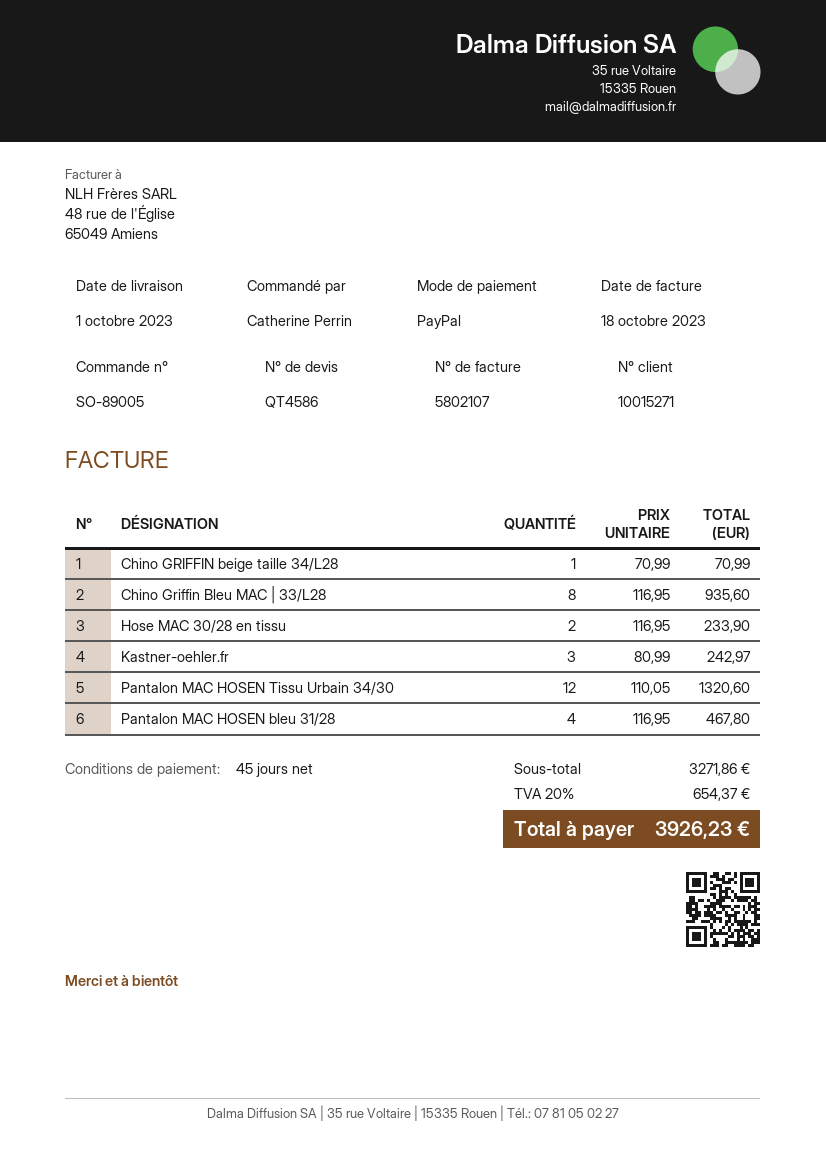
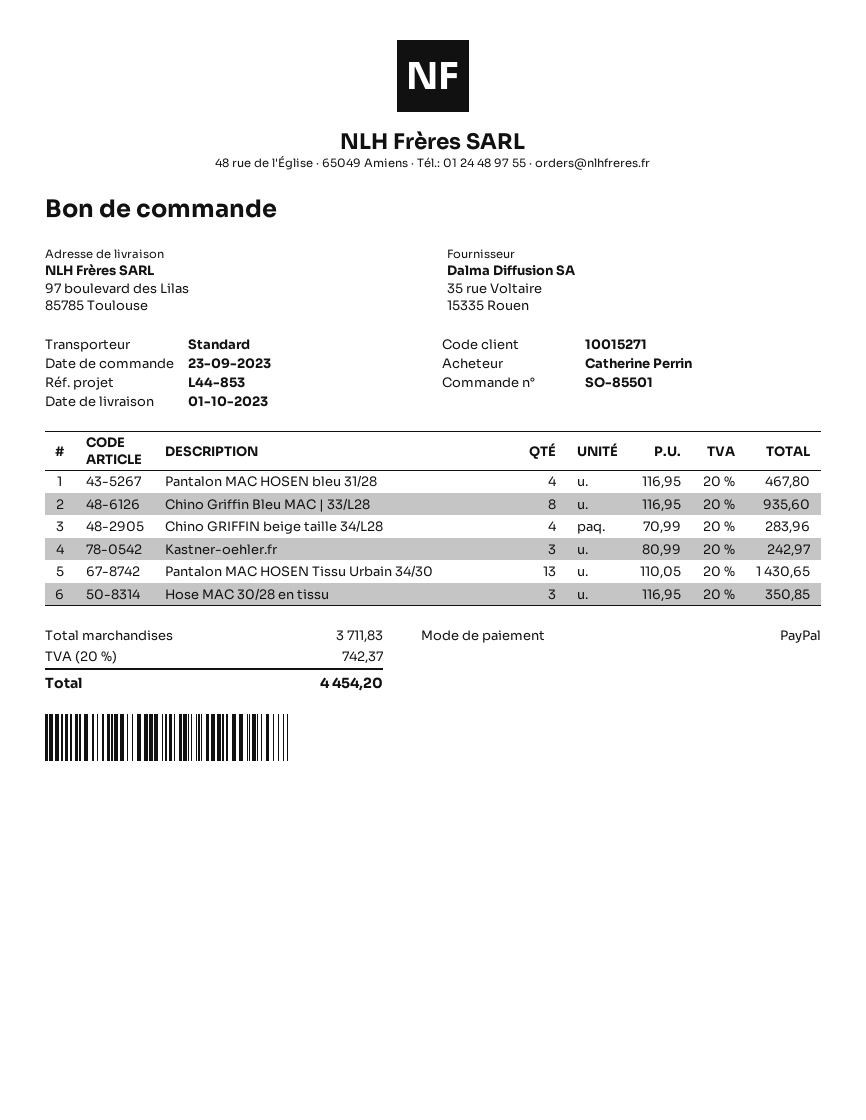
order number: SO-89005 -> SO-85501
Chino GRIFFIN beige taille 34/L28: 1 x 70.99 = 70.99 -> 4 x 70.99 = 283.96
Hose MAC 30/28 en tissu: 2 x 116.95 = 233.90 -> 3 x 116.95 = 350.85
Pantalon MAC HOSEN Tissu Urbain 34/30: 12 x 110.05 = 1320.60 -> 13 x 110.05 = 1430.65
subtotal: 3271.86 -> 3711.83
tax: 20% = 654.37 -> 20% = 742.37
total: 3926.23 -> 4454.20

